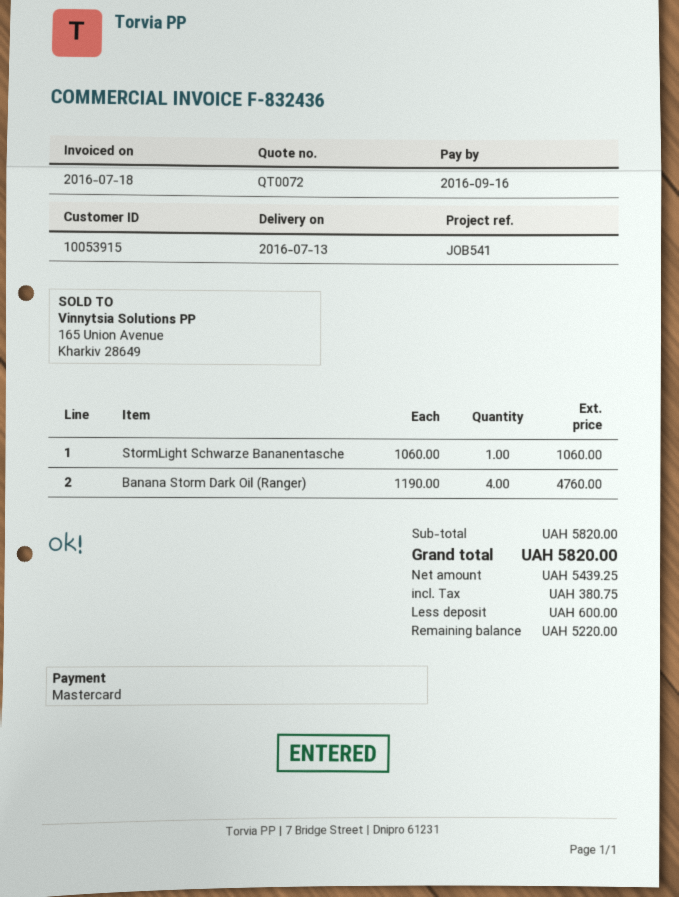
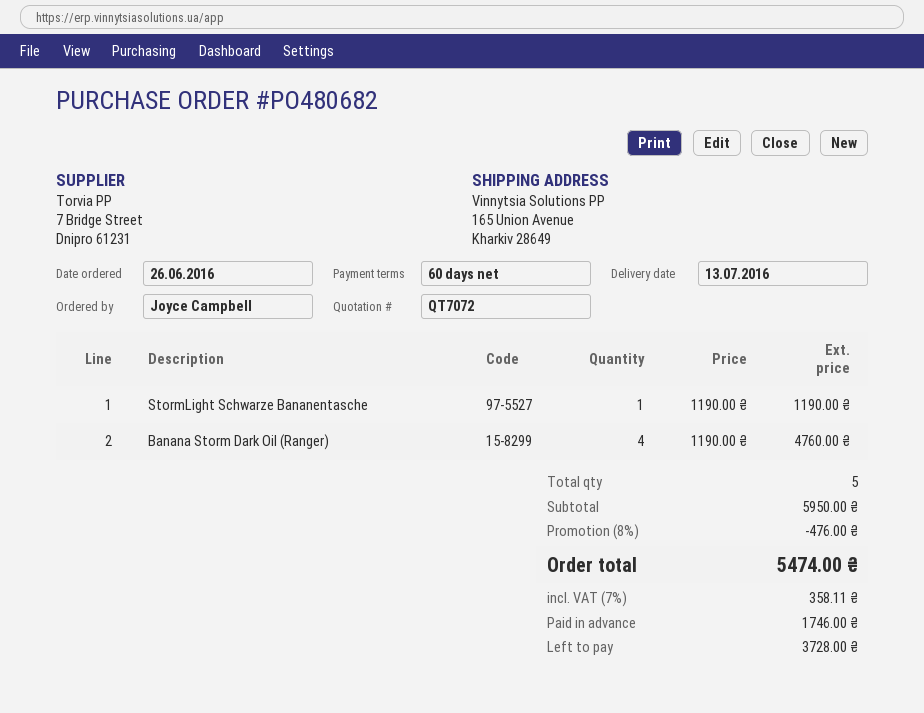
quote number: QT0072 -> QT7072
StormLight Schwarze Bananentasche: 1 x 1060.00 = 1060.00 -> 1 x 1190.00 = 1190.00
subtotal: 5820.00 -> 5950.00
discount: none -> 8% = 476.00
tax: 380.75 -> 358.11
total: 5820.00 -> 5474.00
deposit: 600.00 -> 1746.00
balance: 5220.00 -> 3728.00

